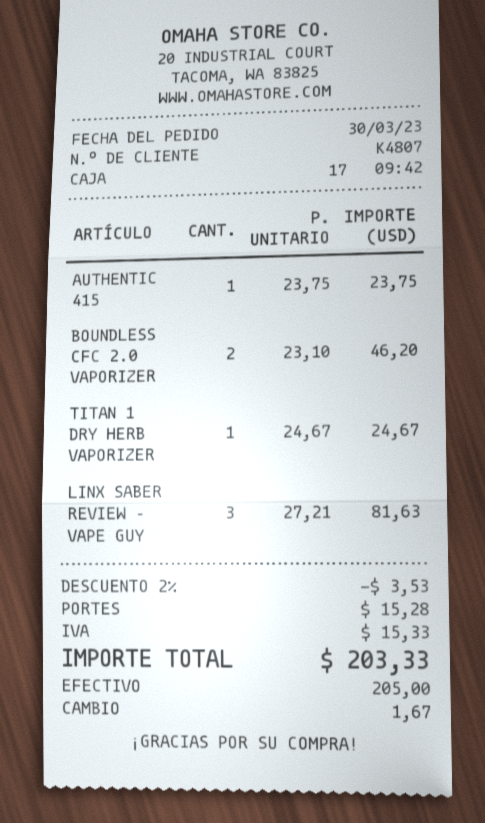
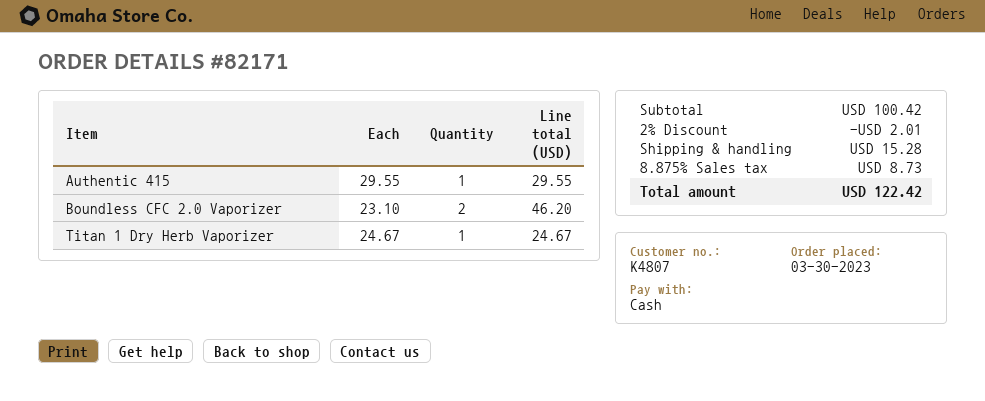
AUTHENTIC 415: 1 x 23.75 = 23.75 -> 1 x 29.55 = 29.55
LINX SABER REVIEW – VAPE GUY: 3 x 27.21 = 81.63 -> none
discount: 2% = 3.53 -> 2% = 2.01
tax: 15.33 -> 8.73
total: 203.33 -> 122.42

